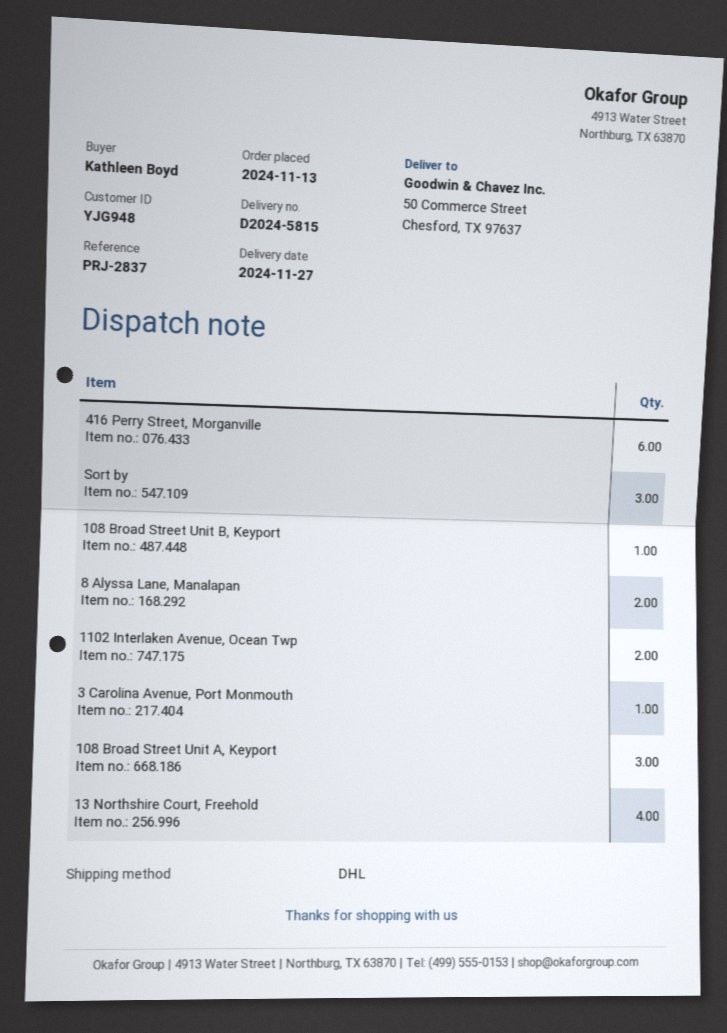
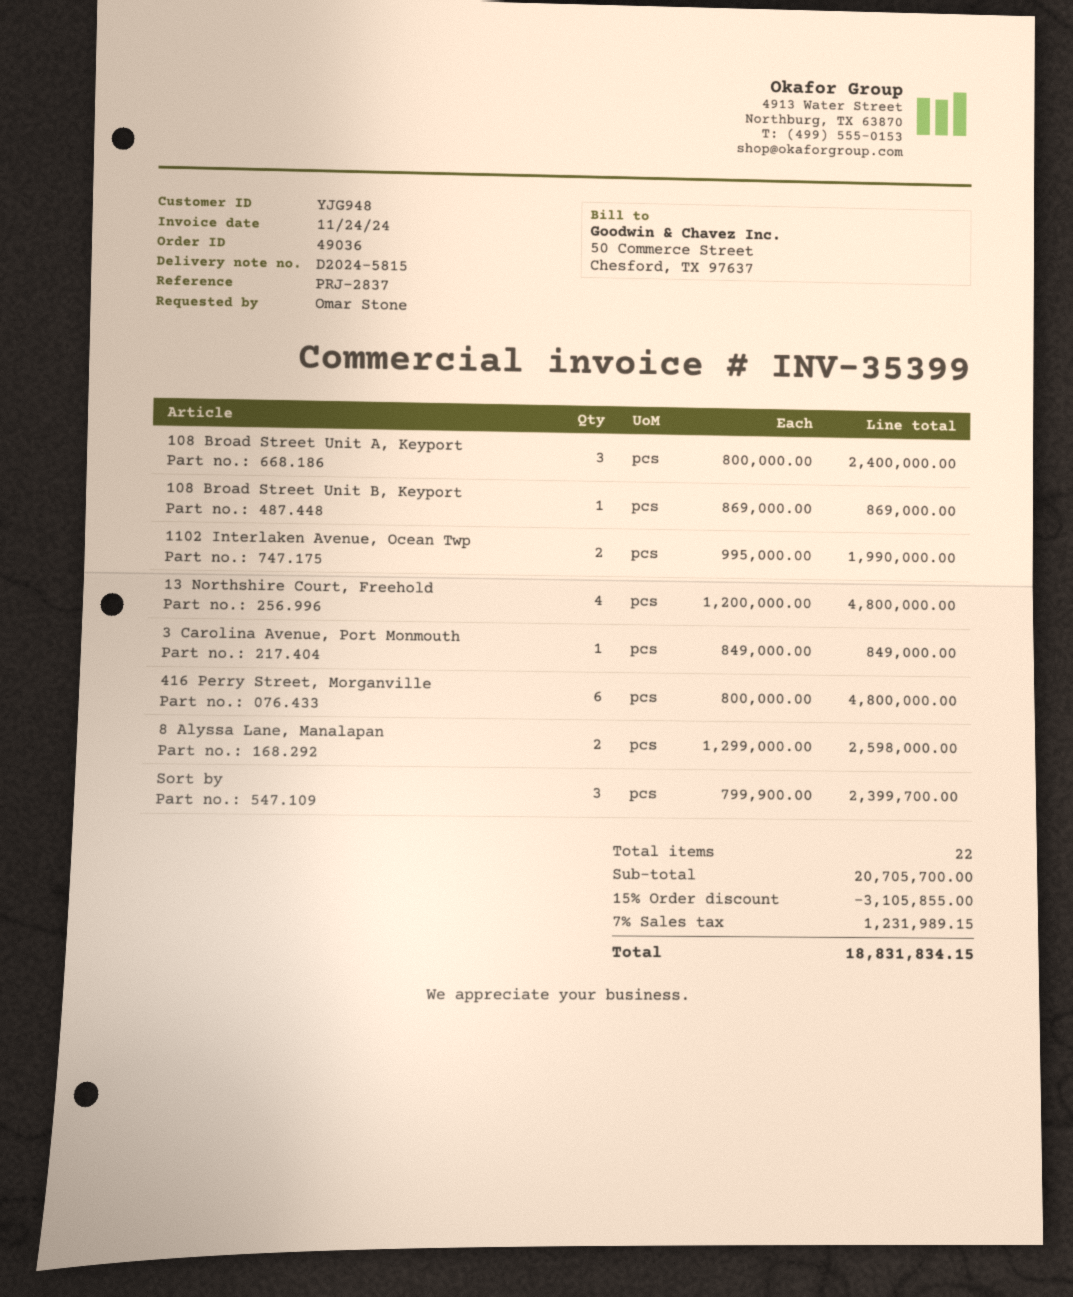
ordered by: Kathleen Boyd -> Omar Stone

